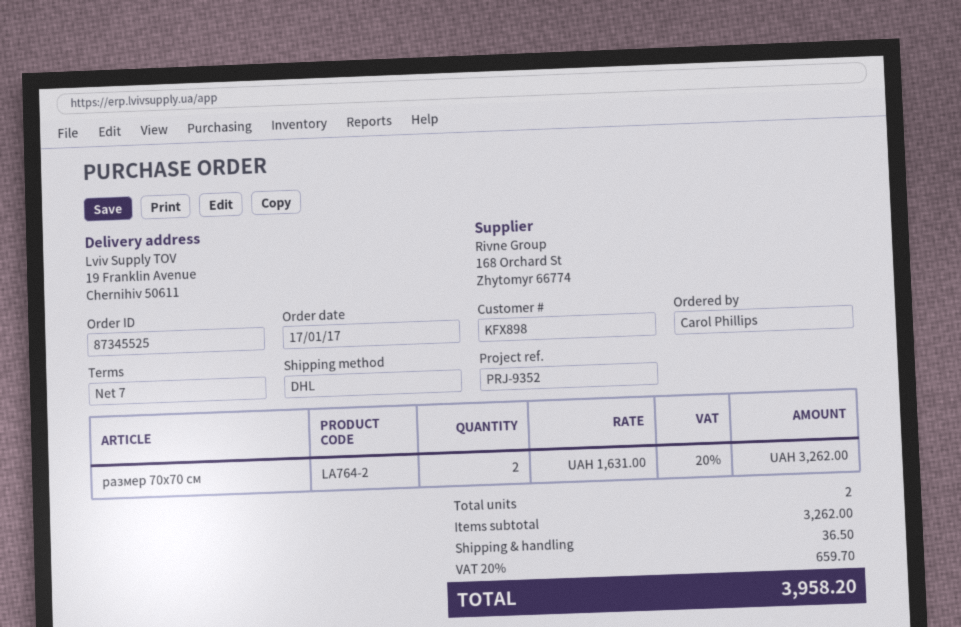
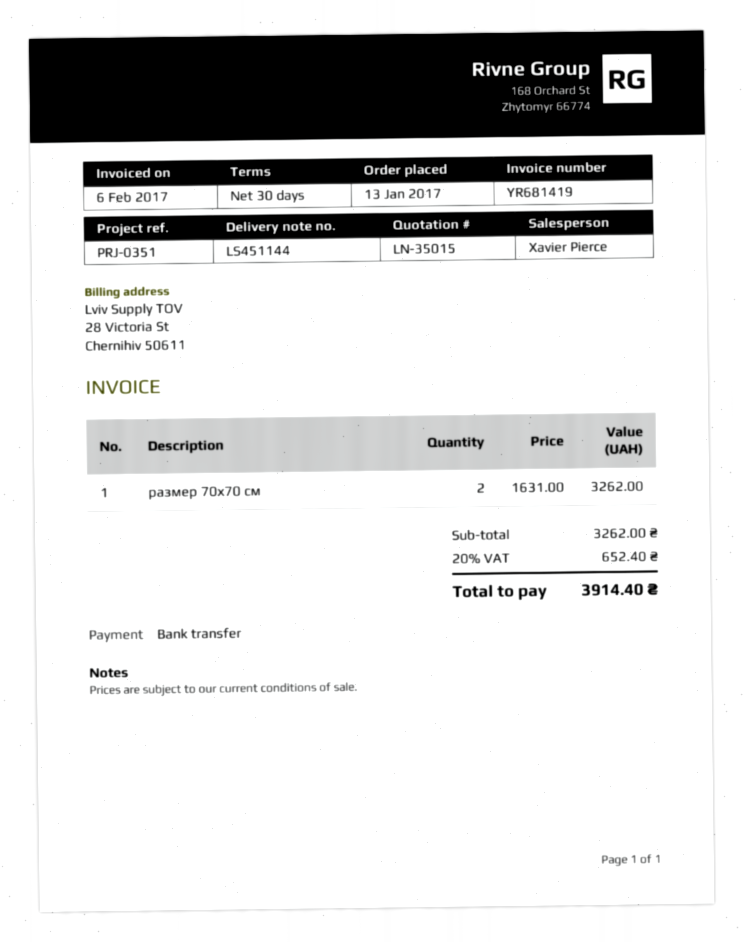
order date: 2017-01-17 -> 2017-01-13
payment terms: 7 days -> 30 days
reference: PRJ-9352 -> PRJ-0351
shipping: 36.50 -> none
tax: 20% = 659.70 -> 20% = 652.40
total: 3958.20 -> 3914.40

